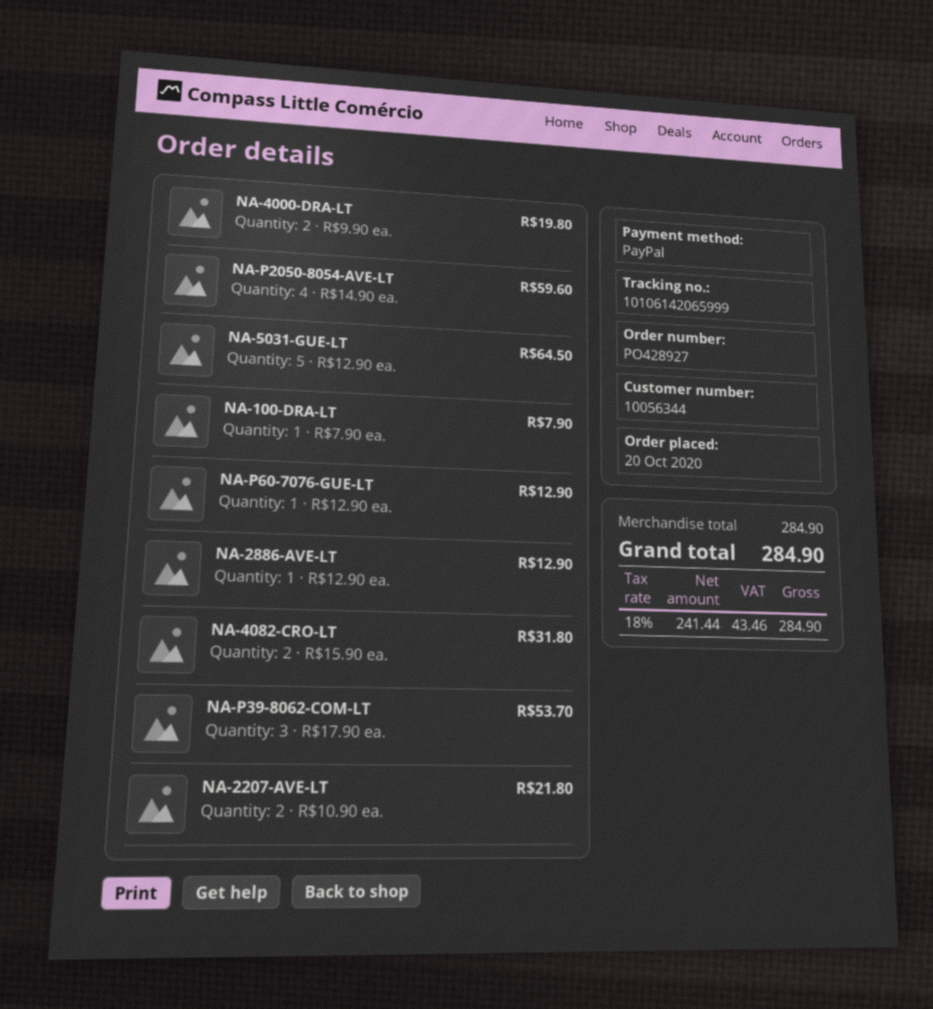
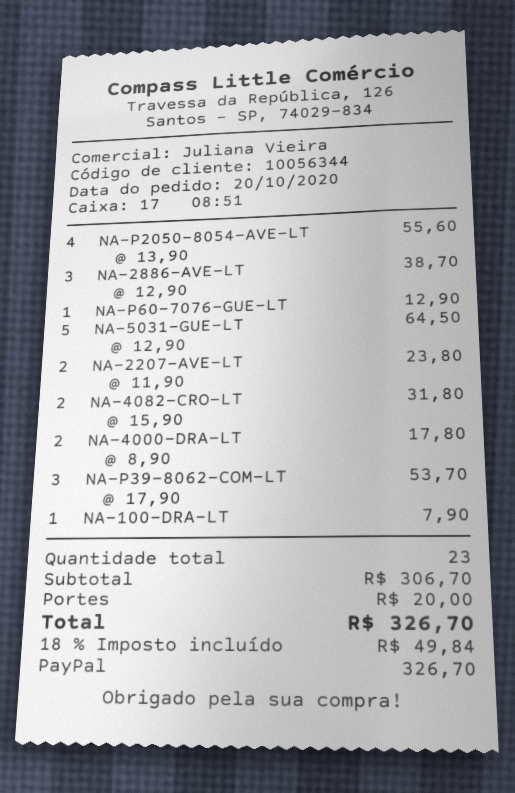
NA-4000-DRA-LT: 2 x 9.90 = 19.80 -> 2 x 8.90 = 17.80
NA-P2050-8054-AVE-LT: 4 x 14.90 = 59.60 -> 4 x 13.90 = 55.60
NA-2886-AVE-LT: 1 x 12.90 = 12.90 -> 3 x 12.90 = 38.70
NA-2207-AVE-LT: 2 x 10.90 = 21.80 -> 2 x 11.90 = 23.80
subtotal: 284.90 -> 306.70
shipping: none -> 20.00
tax: 18% = 43.46 -> 18% = 49.84
total: 284.90 -> 326.70

